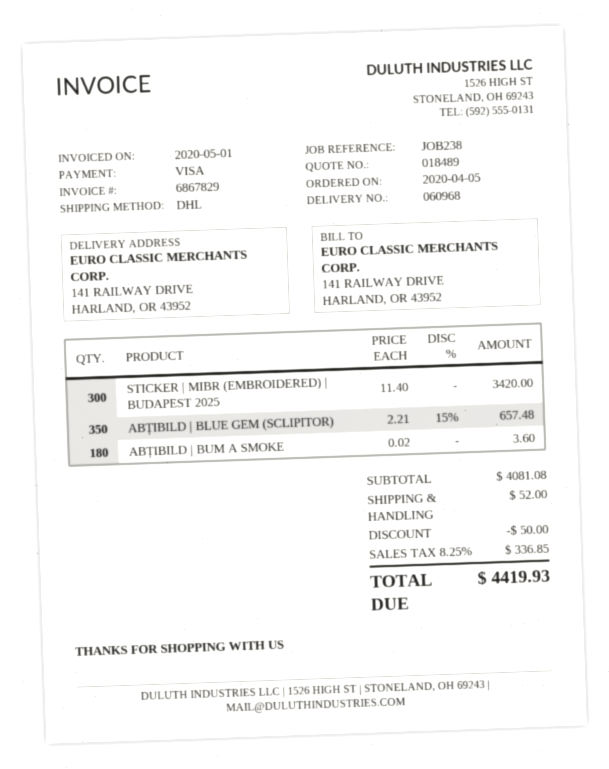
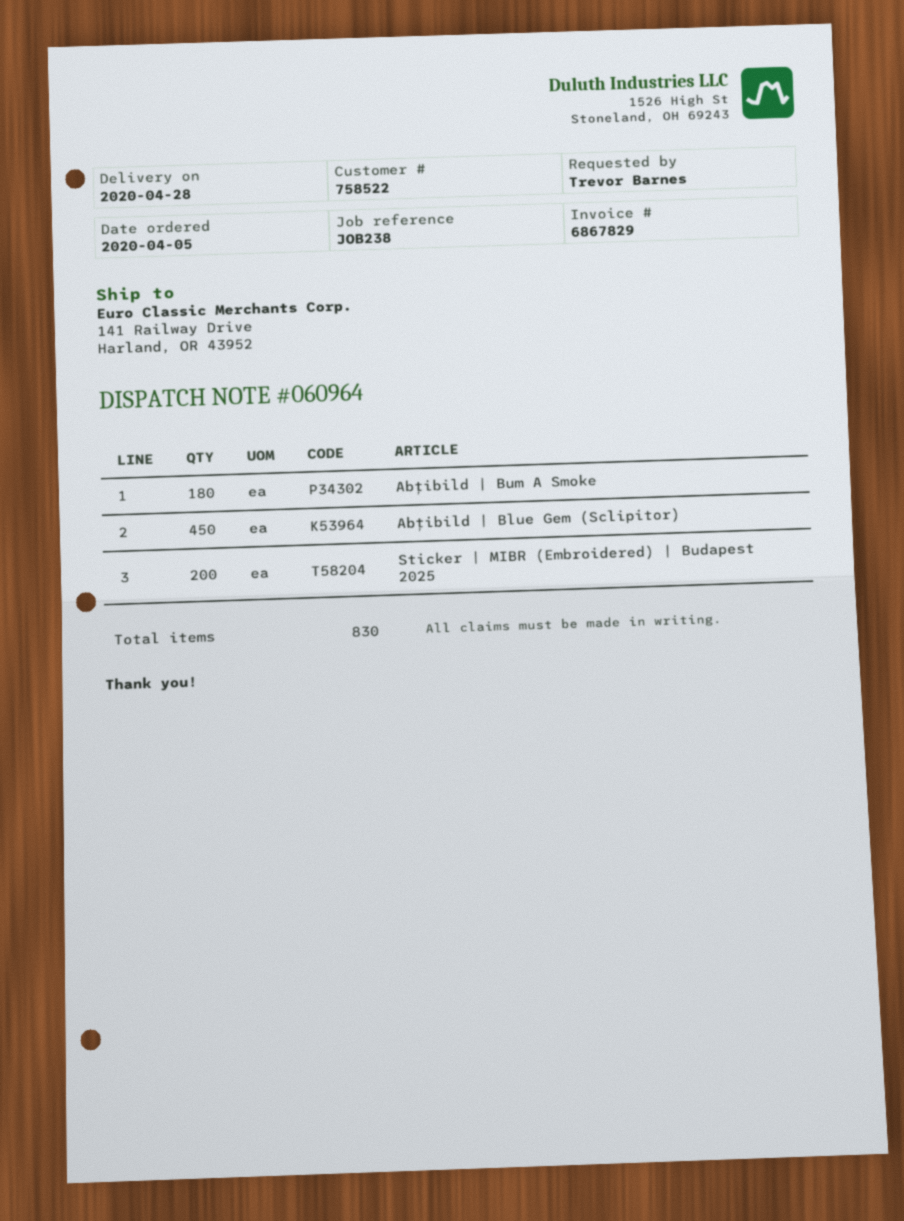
delivery note number: 060968 -> 060964
STICKER | MIBR (EMBROIDERED) | BUDAPEST 2025: 300 -> 200
ABȚIBILD | BLUE GEM (SCLIPITOR): 350 -> 450

